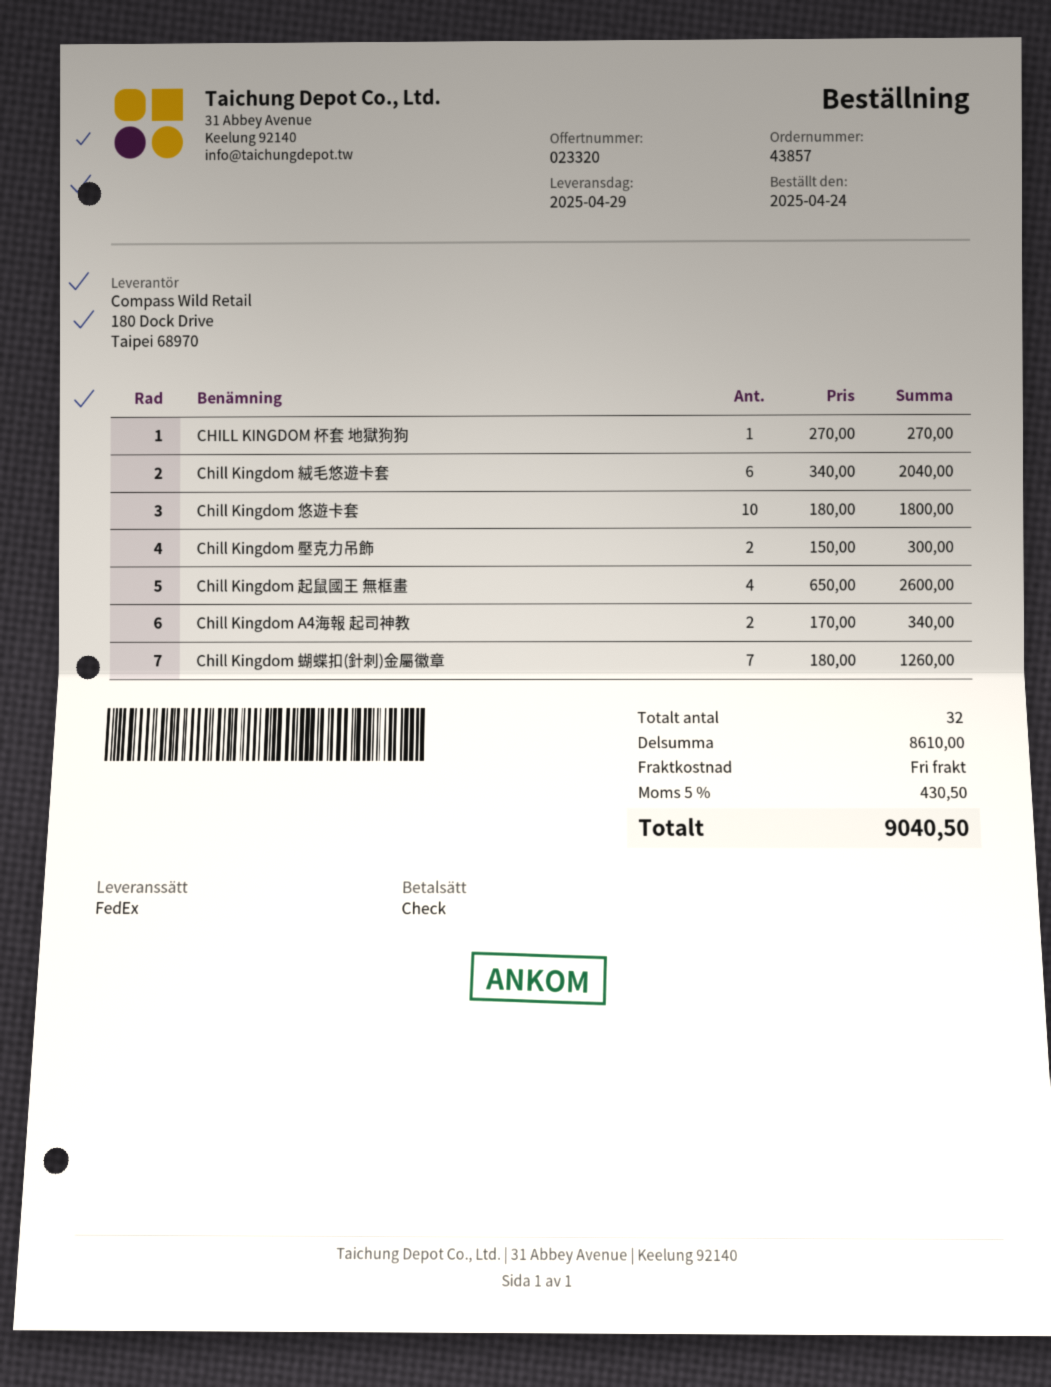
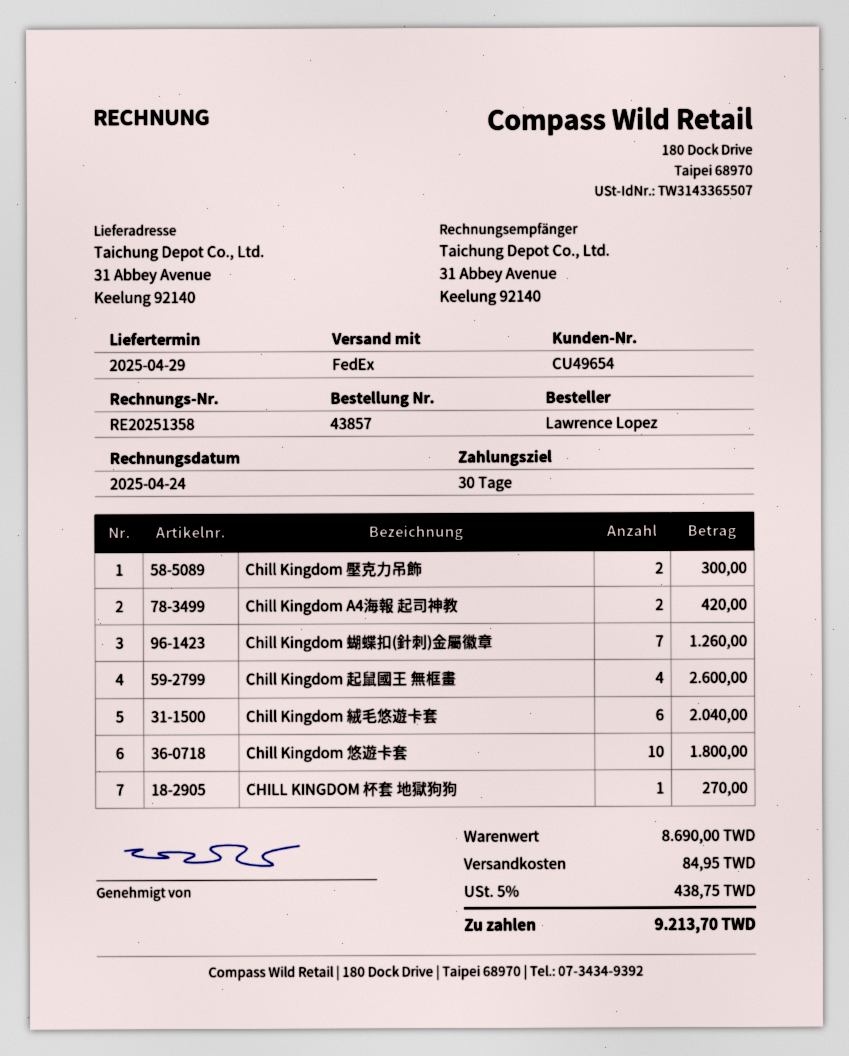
Chill Kingdom A4海報 起司神教: 2 for 340.00 -> 2 for 420.00
subtotal: 8610.00 -> 8690.00
shipping: 0.00 -> 84.95
tax: 5% = 430.50 -> 5% = 438.75
total: 9040.50 -> 9213.70

